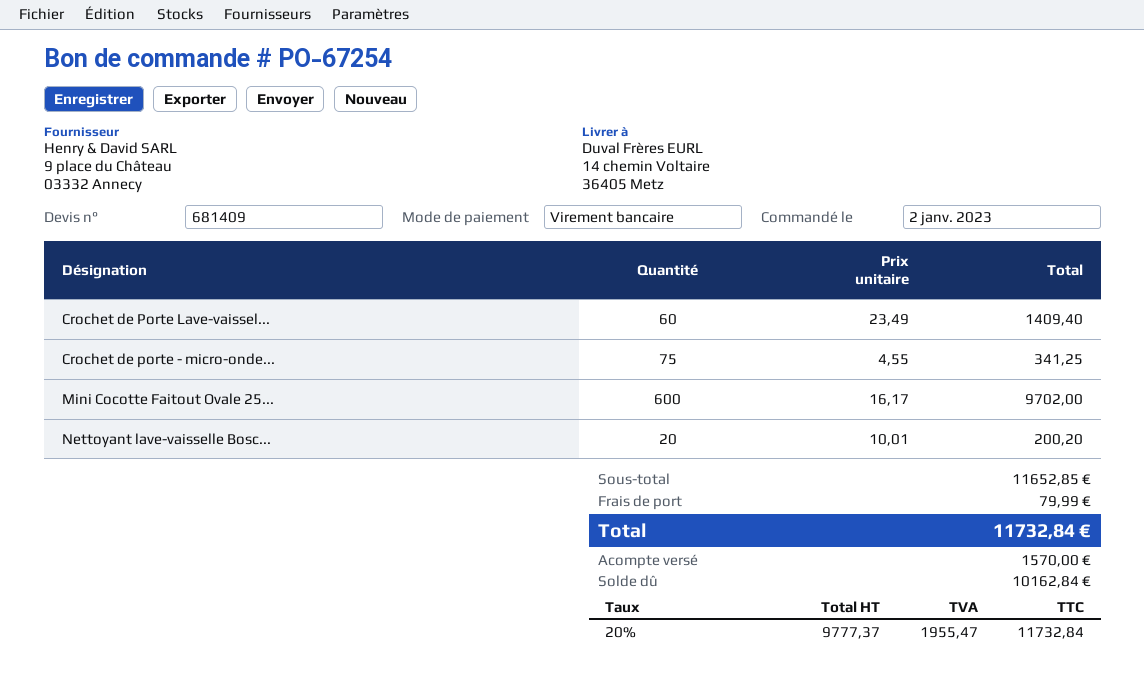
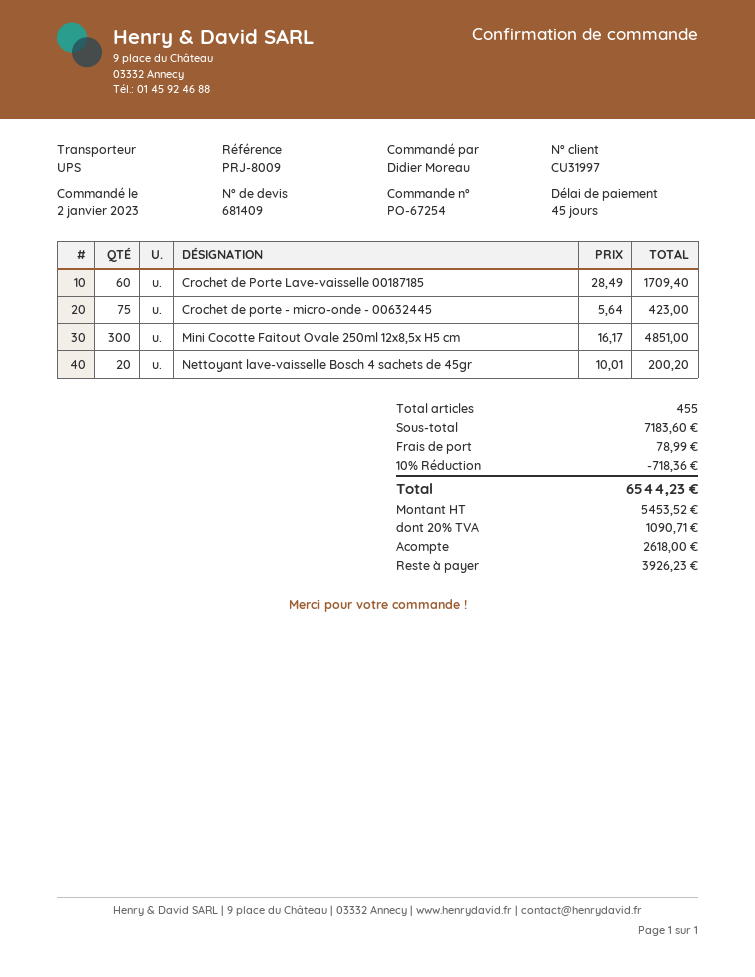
Crochet de Porte Lave-vaissel...: 60 x 23.49 = 1409.40 -> 60 x 28.49 = 1709.40
Crochet de porte - micro-onde...: 75 x 4.55 = 341.25 -> 75 x 5.64 = 423.00
Mini Cocotte Faitout Ovale 25...: 600 x 16.17 = 9702.00 -> 300 x 16.17 = 4851.00
subtotal: 11652.85 -> 7183.60
discount: none -> 10% = 718.36
shipping: 79.99 -> 78.99
net: 9777.37 -> 5453.52
tax: 20% = 1955.47 -> 20% = 1090.71
total: 11732.84 -> 6544.23
deposit: 1570.00 -> 2618.00
balance: 10162.84 -> 3926.23

